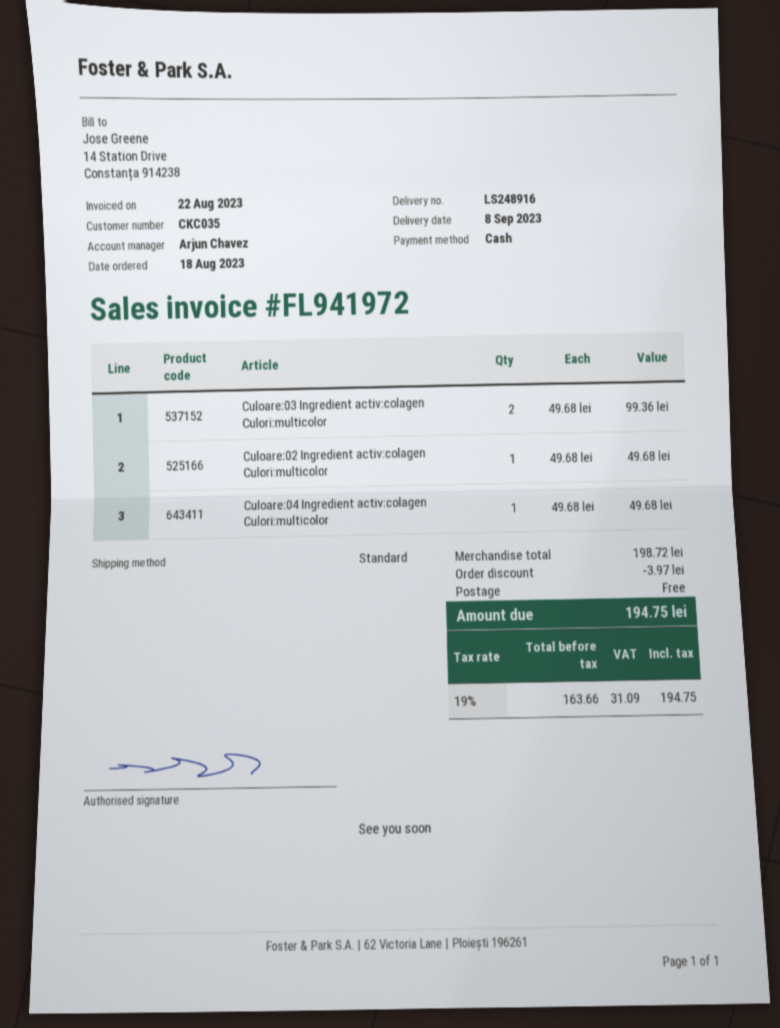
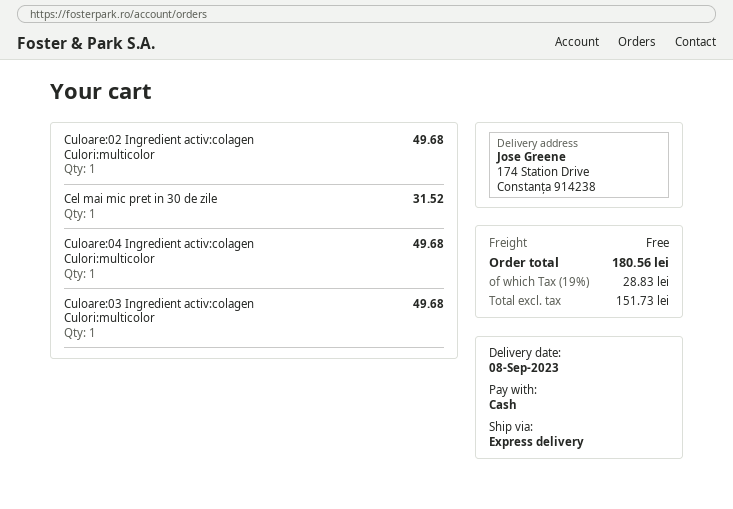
shipping method: standard -> express
Culoare:03 Ingredient activ:colagen Culori:multicolor: 2 for 99.36 -> 1 for 49.68
Cel mai mic pret in 30 de zile: none -> 1 for 31.52
discount: 3.97 -> none
net: 163.66 -> 151.73
tax: 19% = 31.09 -> 19% = 28.83
total: 194.75 -> 180.56

